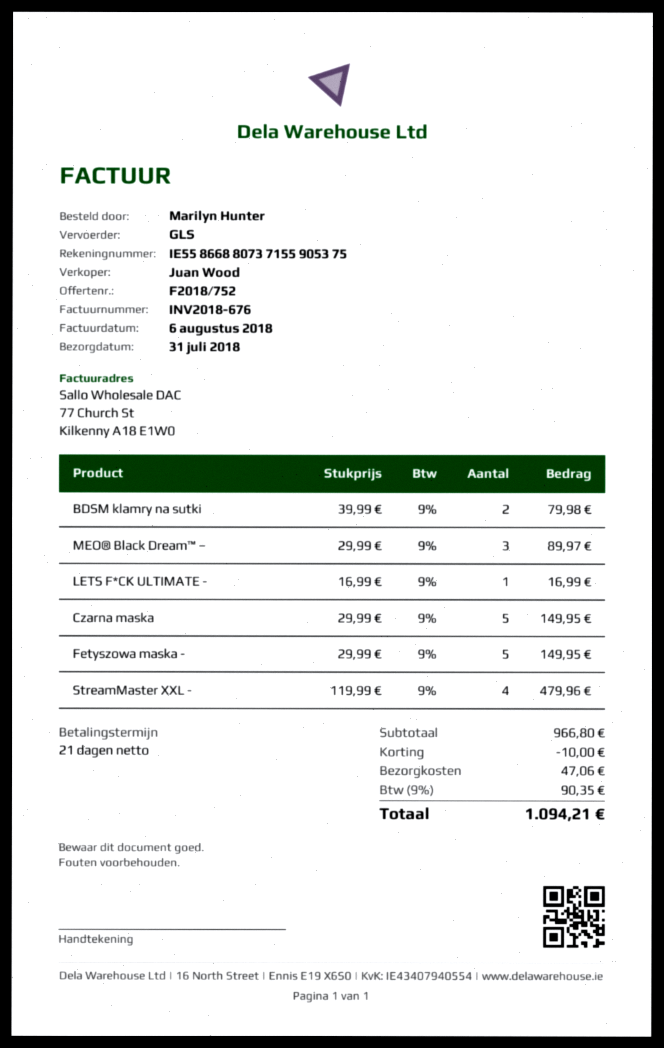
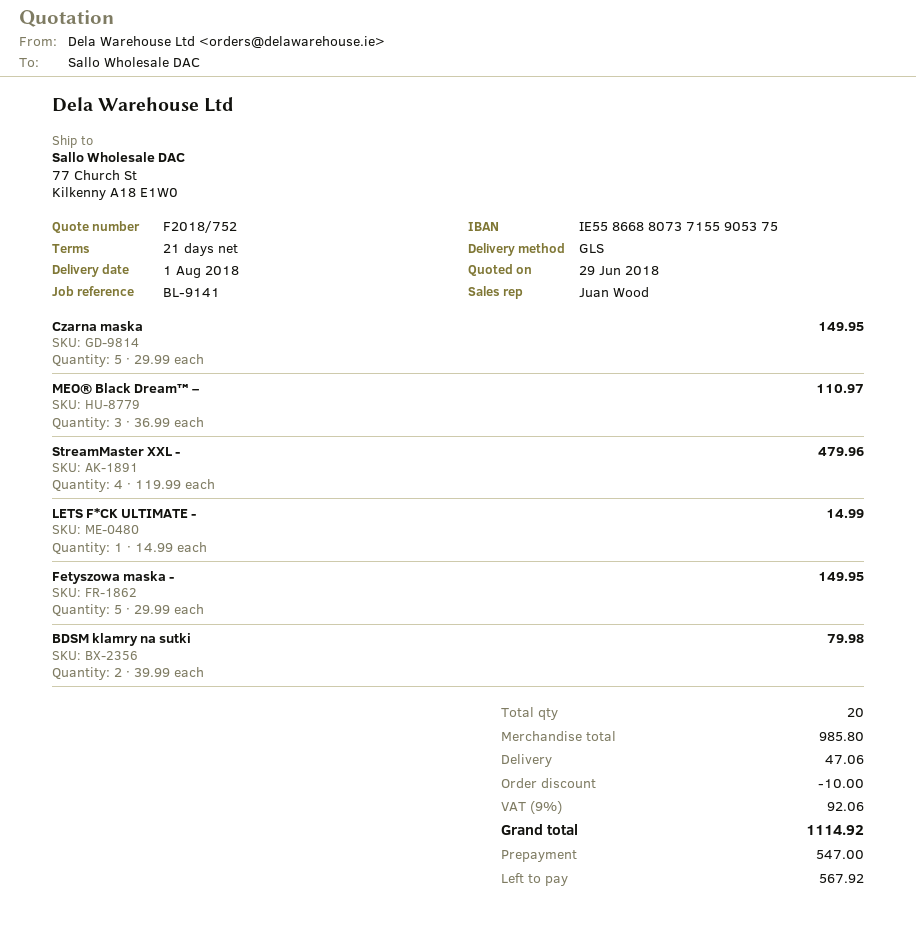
delivery date: 2018-07-31 -> 2018-08-01
MEO® Black Dream™ –: 3 x 29.99 = 89.97 -> 3 x 36.99 = 110.97
LETS F*CK ULTIMATE -: 1 x 16.99 = 16.99 -> 1 x 14.99 = 14.99
subtotal: 966.80 -> 985.80
tax: 9% = 90.35 -> 9% = 92.06
total: 1094.21 -> 1114.92

